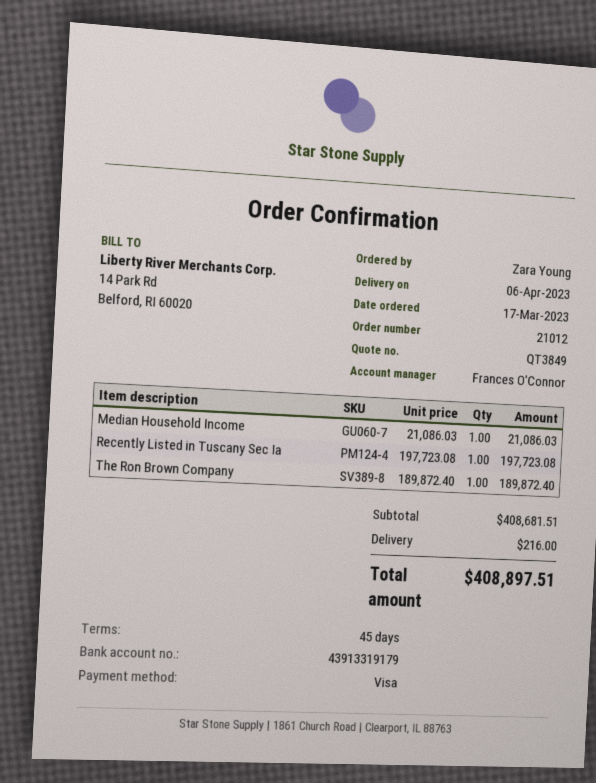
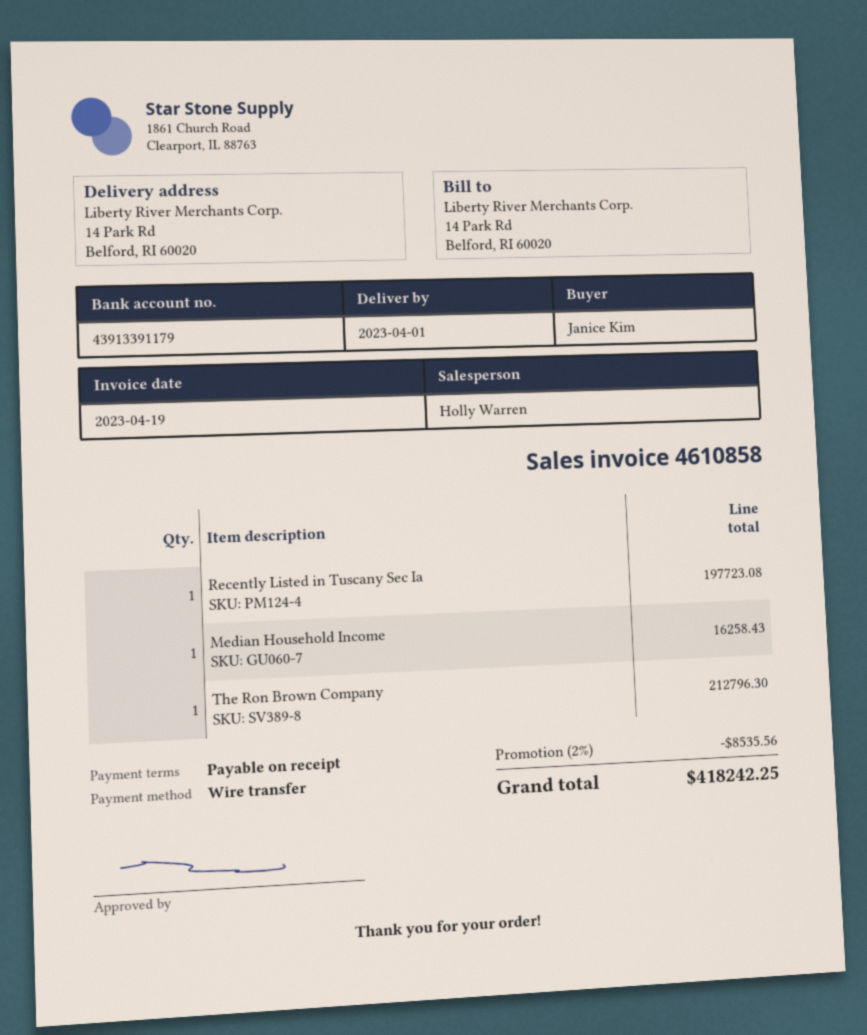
delivery date: 2023-04-06 -> 2023-04-01
payment terms: 45 days -> on receipt
ordered by: Zara Young -> Janice Kim
sales rep: Frances O'Connor -> Holly Warren
payment method: Visa -> bank transfer
bank account: 43913319179 -> 43913391179
Median Household Income: 1 for 21086.03 -> 1 for 16258.43
The Ron Brown Company: 1 for 189872.40 -> 1 for 212796.30
discount: none -> 2% = 8535.56
shipping: 216.00 -> none
total: 408897.51 -> 418242.25

